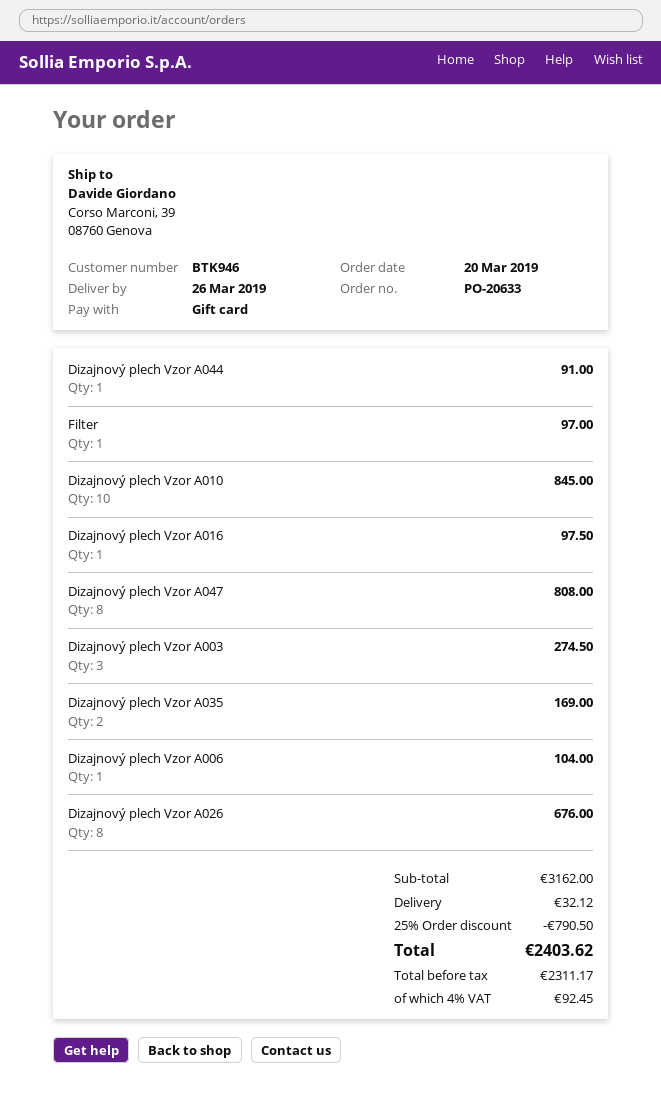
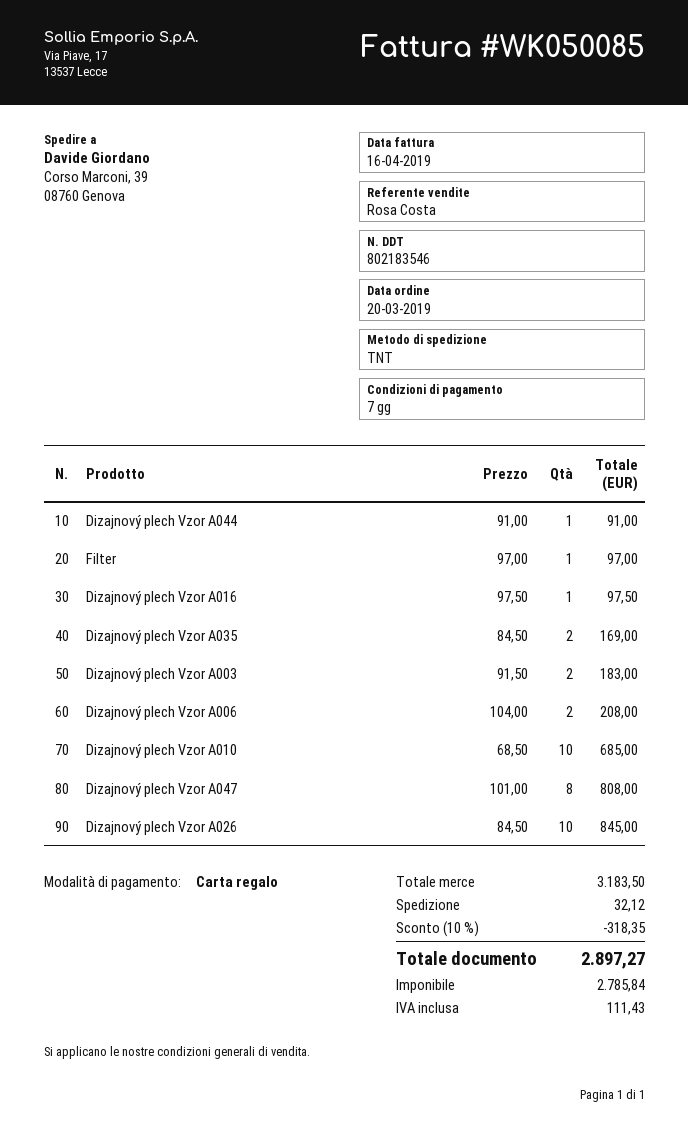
Dizajnový plech Vzor A010: 10 for 845.00 -> 10 for 685.00
Dizajnový plech Vzor A003: 3 for 274.50 -> 2 for 183.00
Dizajnový plech Vzor A006: 1 for 104.00 -> 2 for 208.00
Dizajnový plech Vzor A026: 8 for 676.00 -> 10 for 845.00
subtotal: 3162.00 -> 3183.50
discount: 25% = 790.50 -> 10% = 318.35
net: 2311.17 -> 2785.84
tax: 92.45 -> 111.43
total: 2403.62 -> 2897.27

